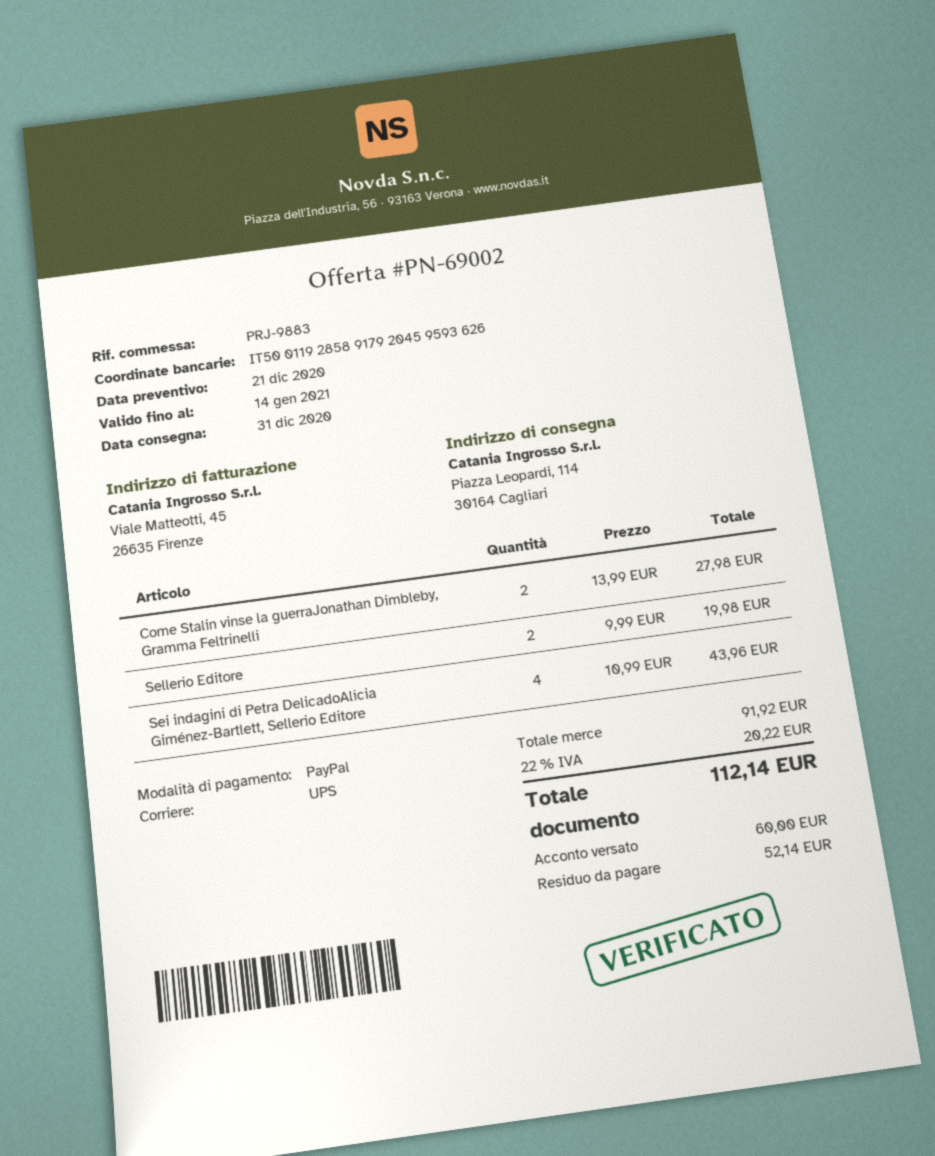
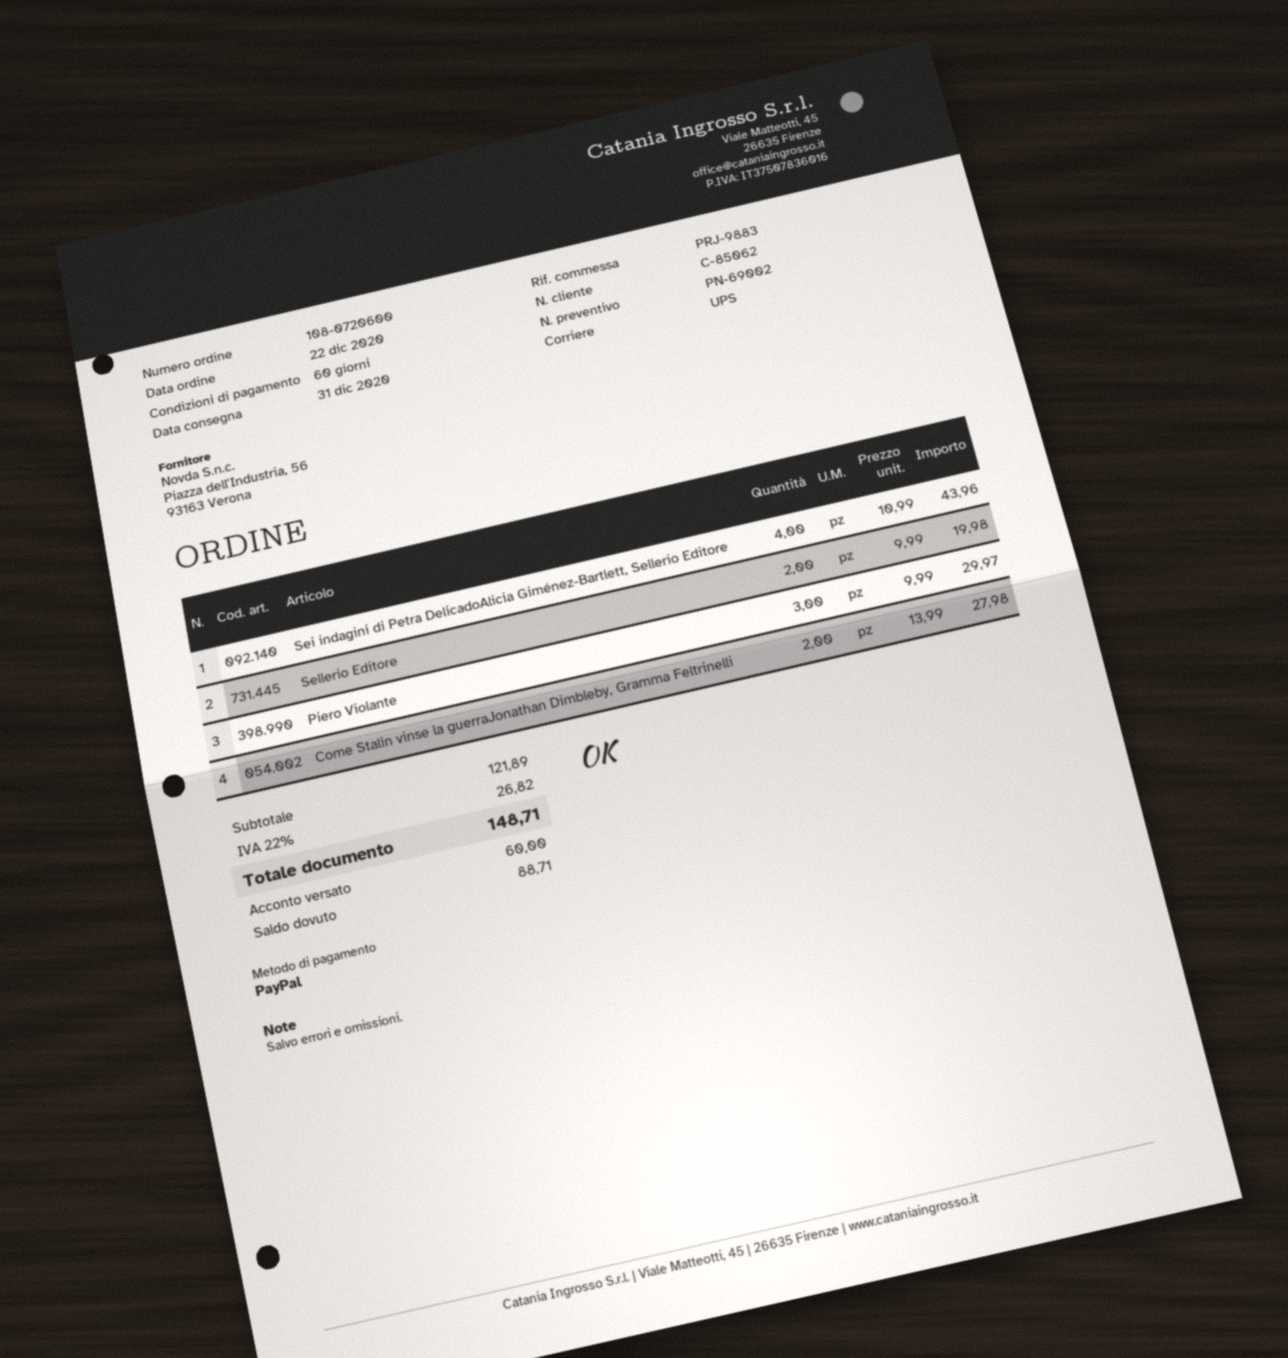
Piero Violante: none -> 3 x 9.99 = 29.97
subtotal: 91.92 -> 121.89
tax: 22% = 20.22 -> 22% = 26.82
total: 112.14 -> 148.71
balance: 52.14 -> 88.71

